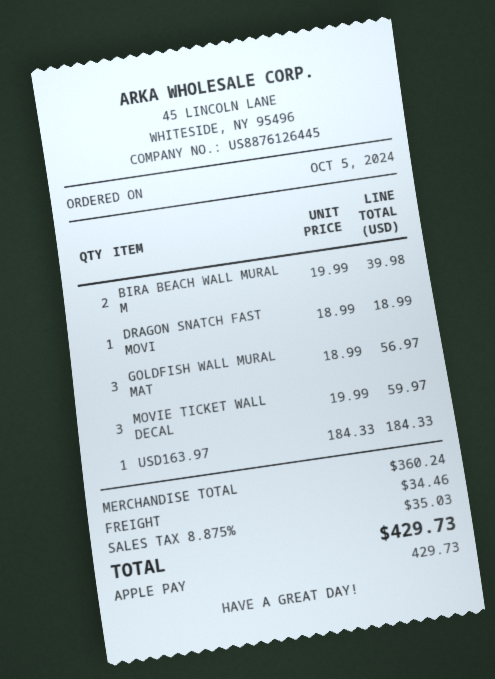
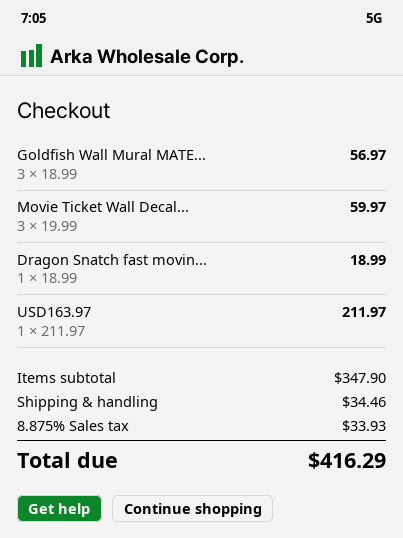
BIRA BEACH WALL MURAL M: 2 x 19.99 = 39.98 -> none
USD163.97: 1 x 184.33 = 184.33 -> 1 x 211.97 = 211.97
subtotal: 360.24 -> 347.90
tax: 8.875% = 35.03 -> 8.875% = 33.93
total: 429.73 -> 416.29

